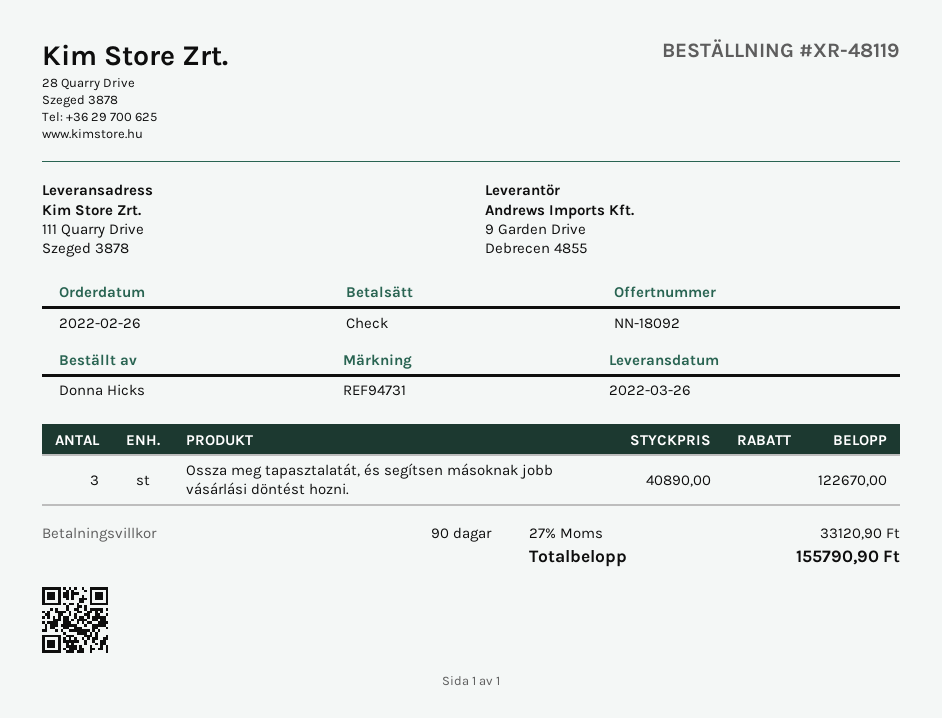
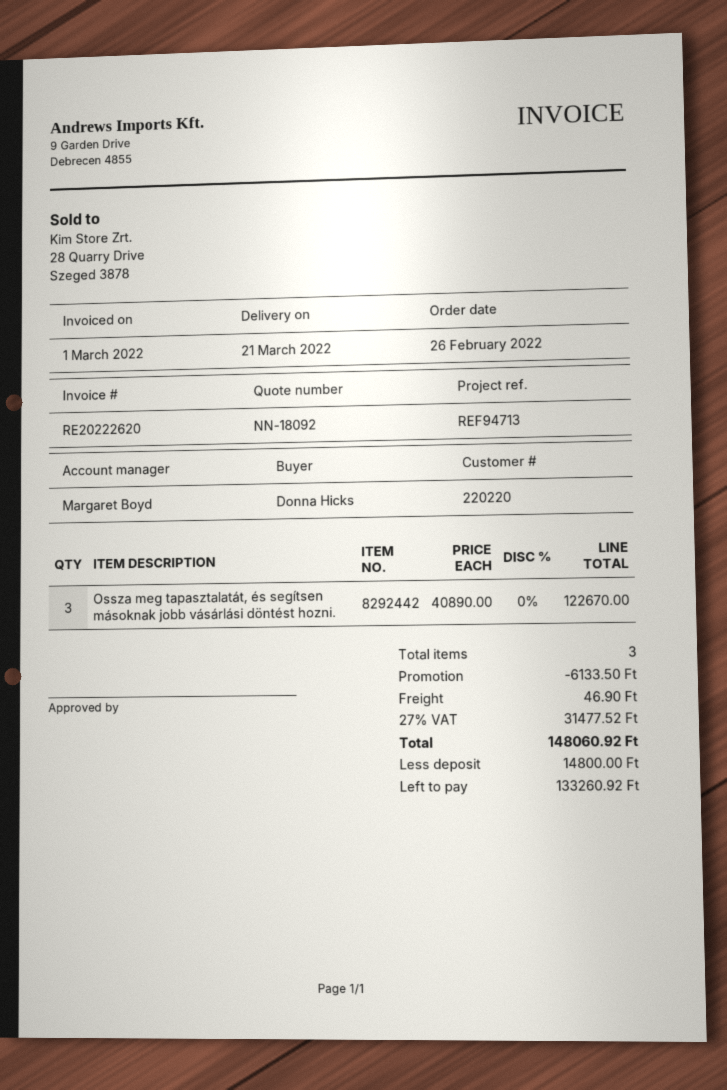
delivery date: 2022-03-26 -> 2022-03-21
reference: REF94731 -> REF94713
discount: none -> 6133.50
shipping: none -> 46.90
tax: 27% = 33120.90 -> 27% = 31477.52
total: 155790.90 -> 148060.92

